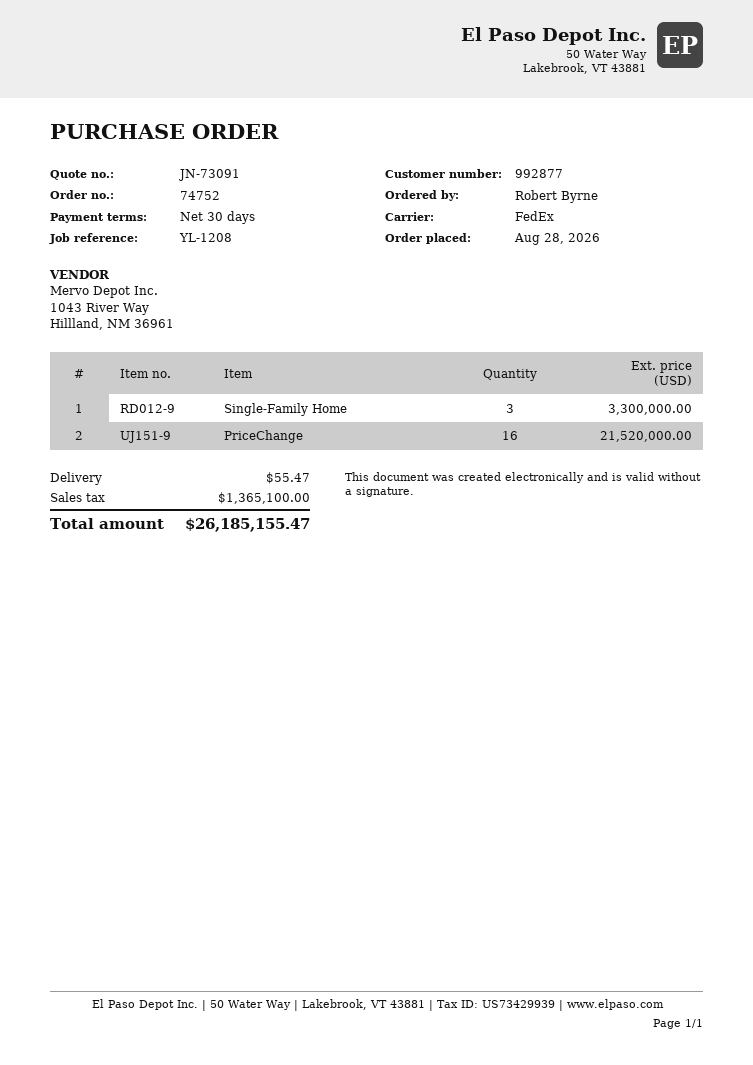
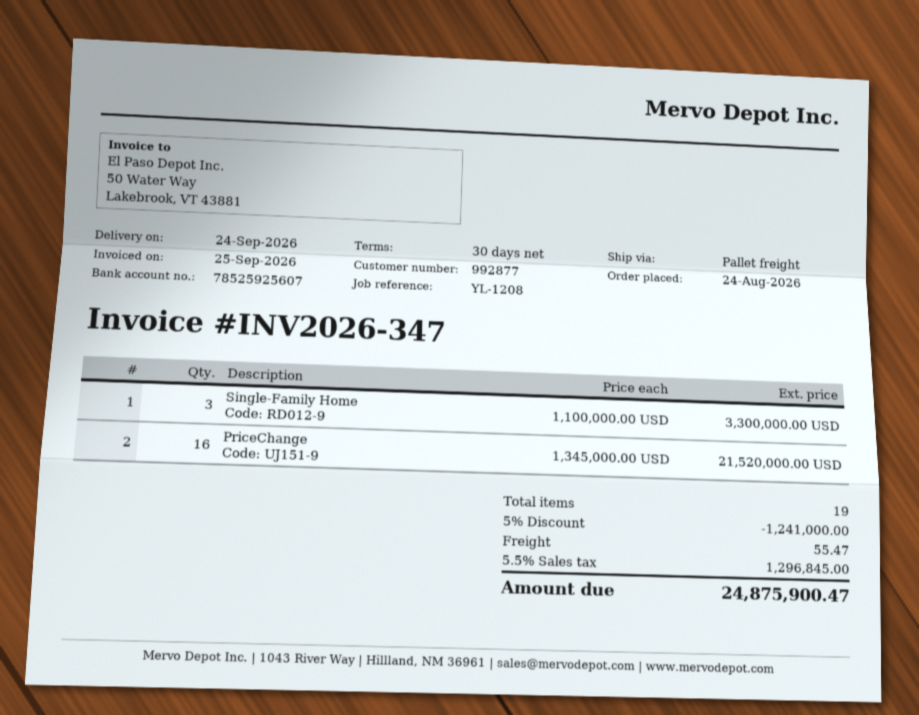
order date: 2026-08-28 -> 2026-08-24
shipping method: FedEx -> pallet freight
discount: none -> 5% = 1241000.00
tax: 1365100.00 -> 1296845.00
total: 26185155.47 -> 24875900.47

